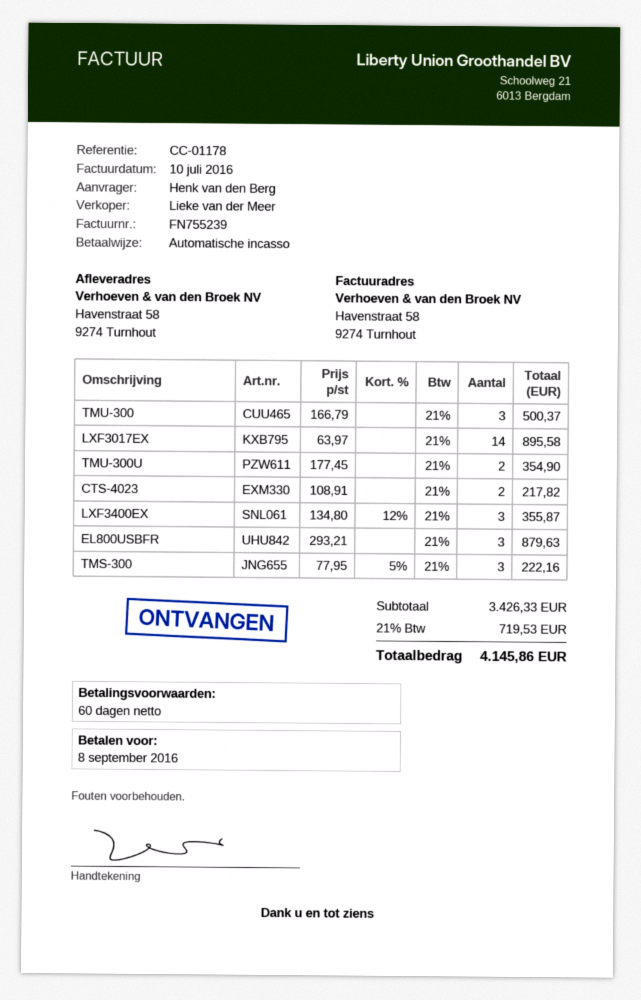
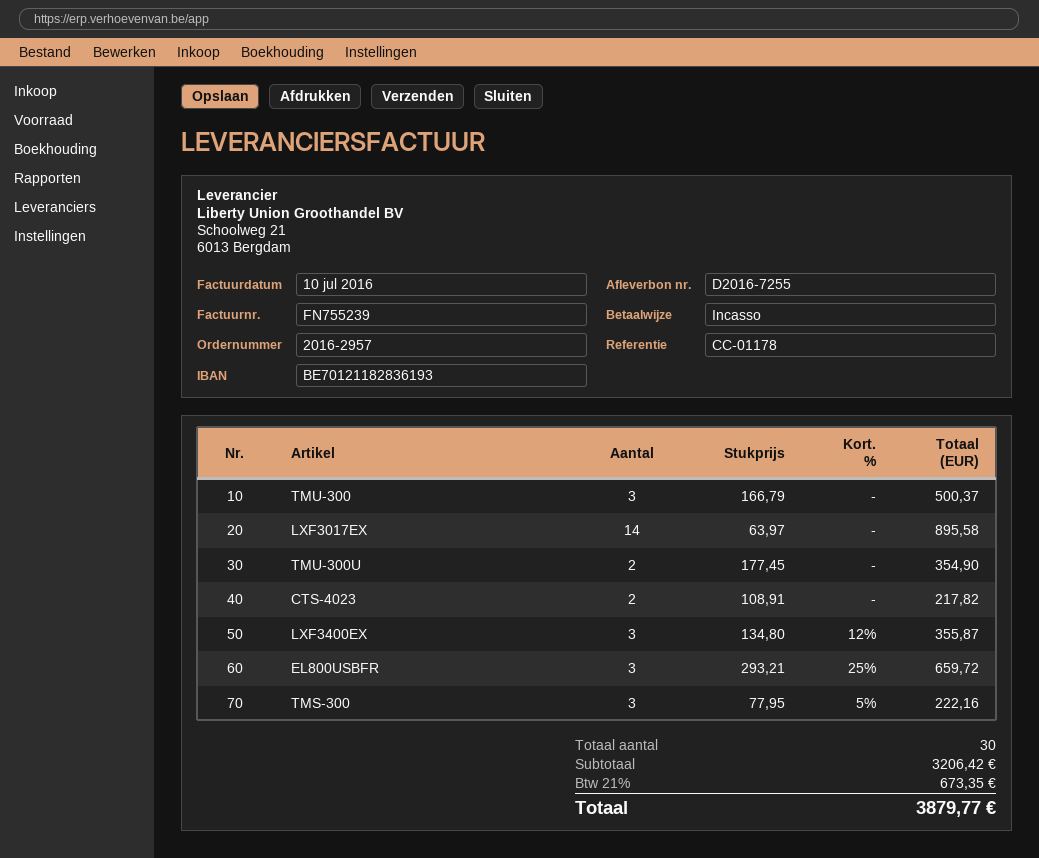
EL800USBFR: 3 x 293.21 = 879.63 -> 3 x 293.21 - 25% = 659.72
subtotal: 3426.33 -> 3206.42
tax: 21% = 719.53 -> 21% = 673.35
total: 4145.86 -> 3879.77

